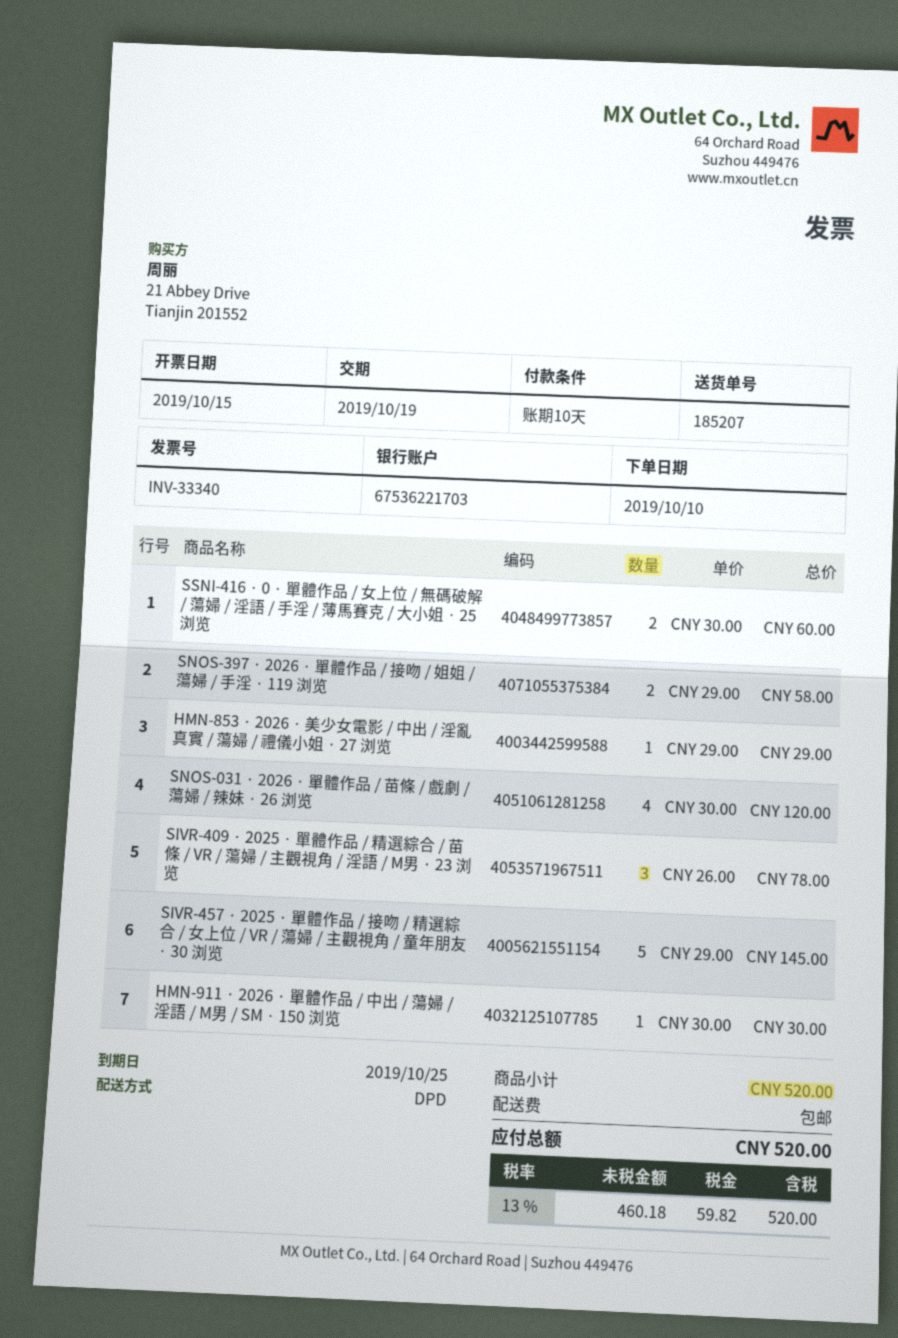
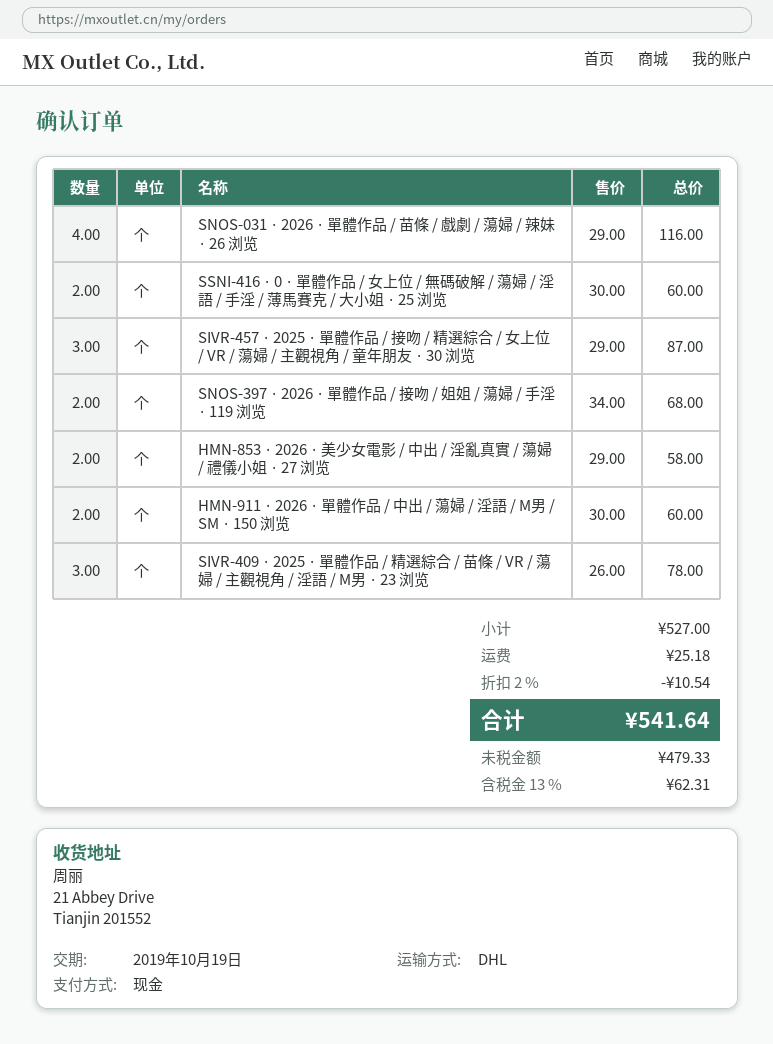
shipping method: DPD -> DHL
SNOS-397 · 2026 · 單體作品 / 接吻 / 姐姐 / 蕩婦 / 手淫 · 119 浏览: 2 x 29.00 = 58.00 -> 2 x 34.00 = 68.00
HMN-853 · 2026 · 美少女電影 / 中出 / 淫亂真實 / 蕩婦 / 禮儀小姐 · 27 浏览: 1 x 29.00 = 29.00 -> 2 x 29.00 = 58.00
SNOS-031 · 2026 · 單體作品 / 苗條 / 戲劇 / 蕩婦 / 辣妹 · 26 浏览: 4 x 30.00 = 120.00 -> 4 x 29.00 = 116.00
SIVR-457 · 2025 · 單體作品 / 接吻 / 精選綜合 / 女上位 / VR / 蕩婦 / 主觀視角 / 童年朋友 · 30 浏览: 5 x 29.00 = 145.00 -> 3 x 29.00 = 87.00
HMN-911 · 2026 · 單體作品 / 中出 / 蕩婦 / 淫語 / M男 / SM · 150 浏览: 1 x 30.00 = 30.00 -> 2 x 30.00 = 60.00
subtotal: 520.00 -> 527.00
discount: none -> 2% = 10.54
shipping: 0.00 -> 25.18
net: 460.18 -> 479.33
tax: 13% = 59.82 -> 13% = 62.31
total: 520.00 -> 541.64

